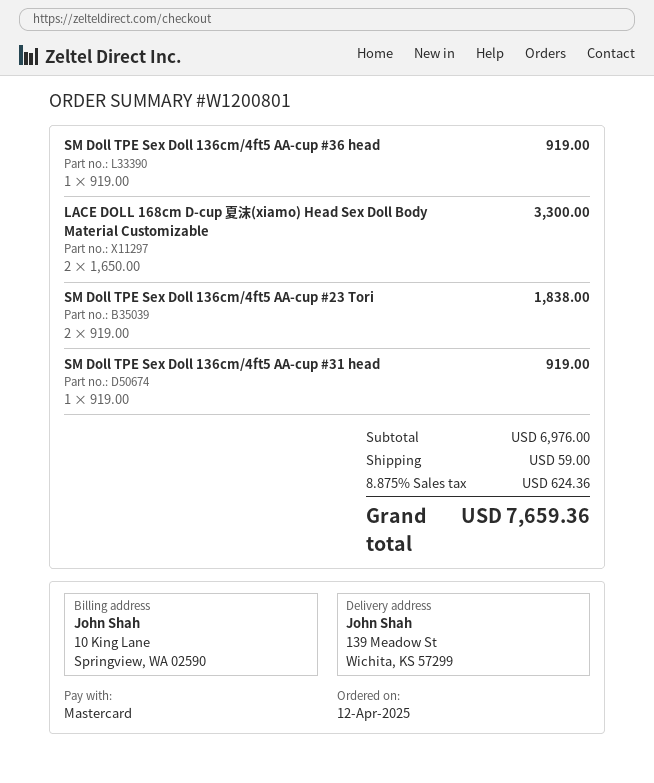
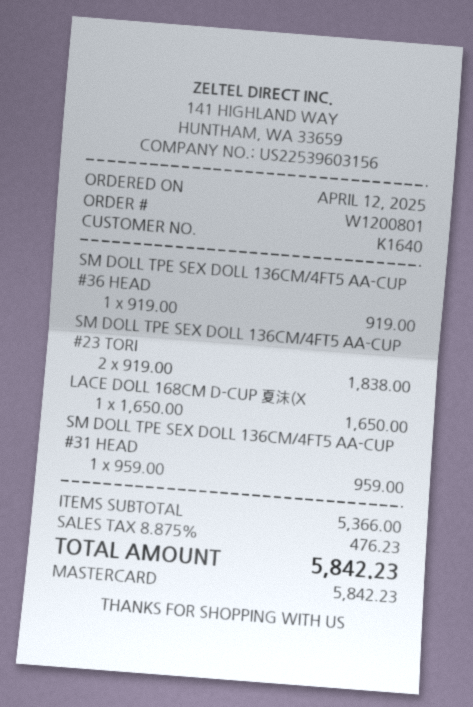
LACE DOLL 168cm D-cup 夏沫(xiamo) Head Sex Doll Body Material Customizable: 2 x 1650.00 = 3300.00 -> 1 x 1650.00 = 1650.00
SM Doll TPE Sex Doll 136cm/4ft5 AA-cup #31 head: 1 x 919.00 = 919.00 -> 1 x 959.00 = 959.00
subtotal: 6976.00 -> 5366.00
shipping: 59.00 -> none
tax: 8.875% = 624.36 -> 8.875% = 476.23
total: 7659.36 -> 5842.23

